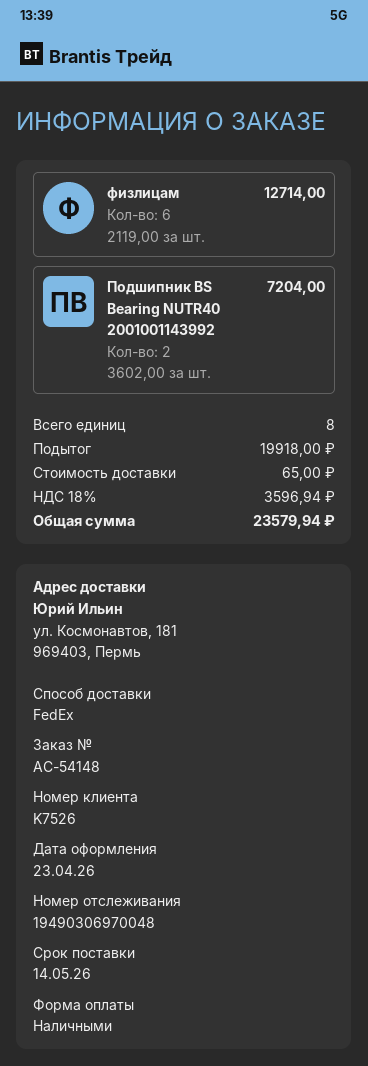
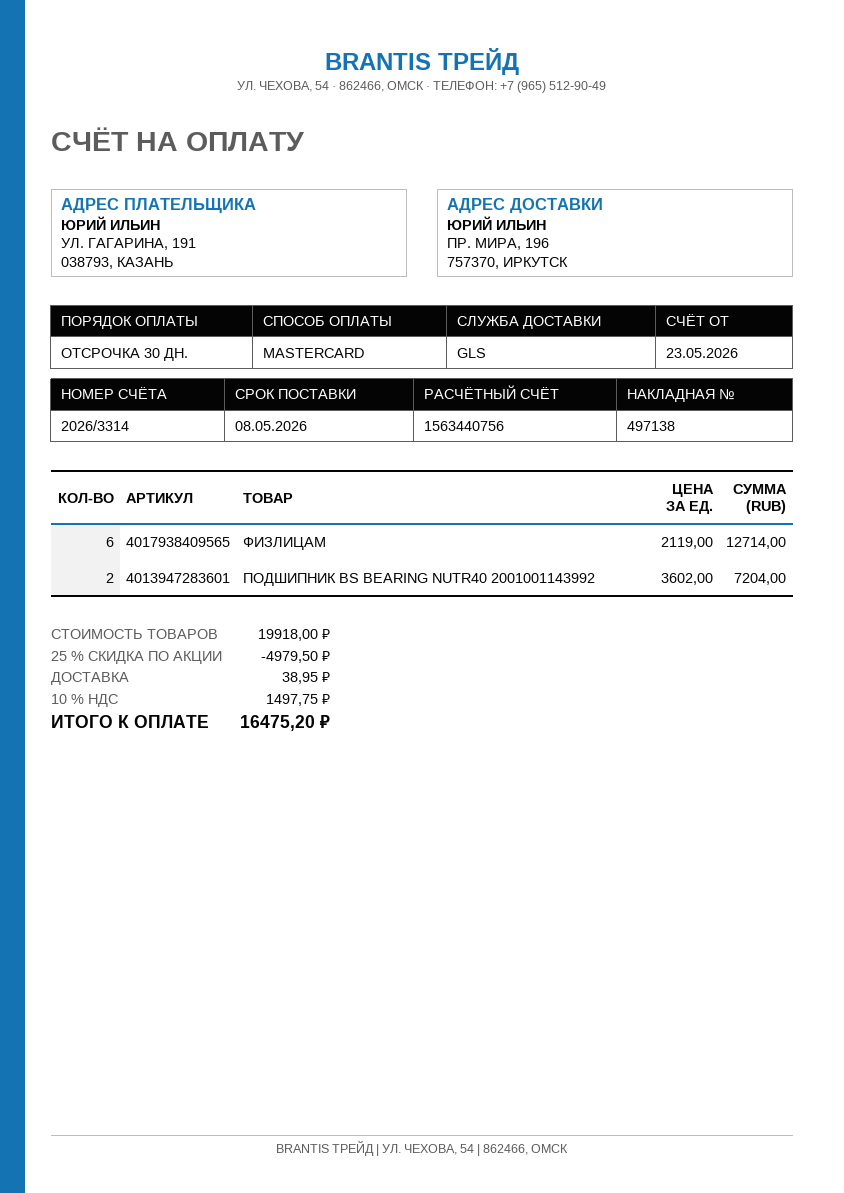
delivery date: 2026-05-14 -> 2026-05-08
payment method: cash -> Mastercard
shipping method: FedEx -> GLS
ship to: ул. Космонавтов, 181, 969403, Пермь -> ПР. МИРА, 196, 757370, ИРКУТСК
discount: none -> 25% = 4979.50
shipping: 65.00 -> 38.95
tax: 18% = 3596.94 -> 10% = 1497.75
total: 23579.94 -> 16475.20

